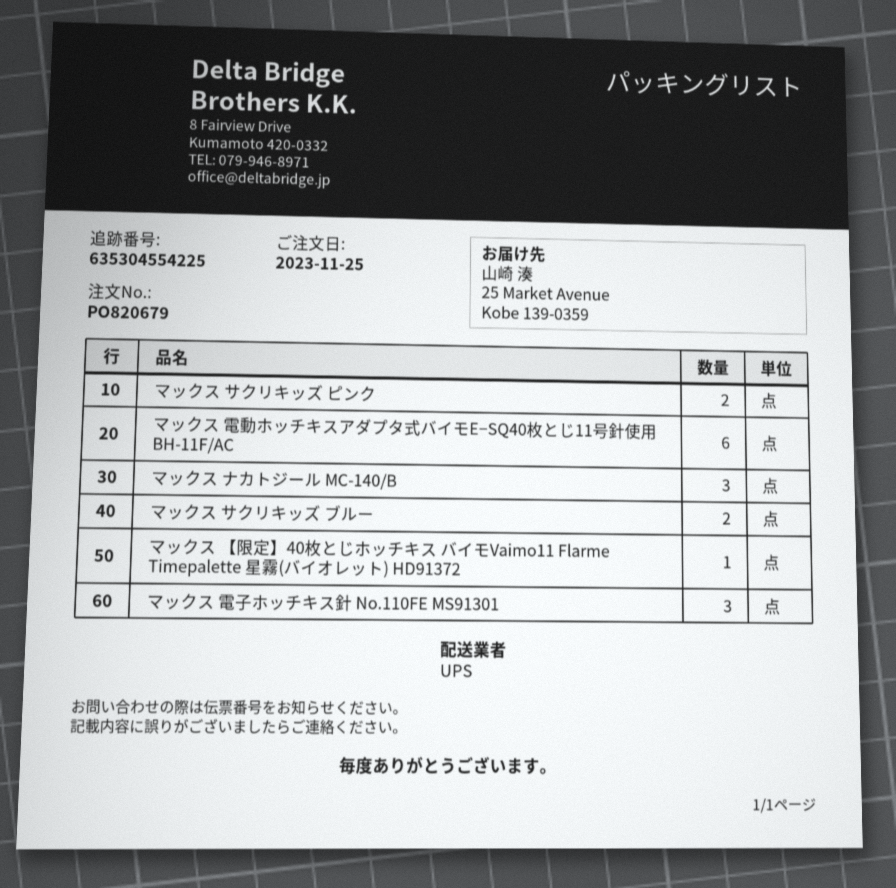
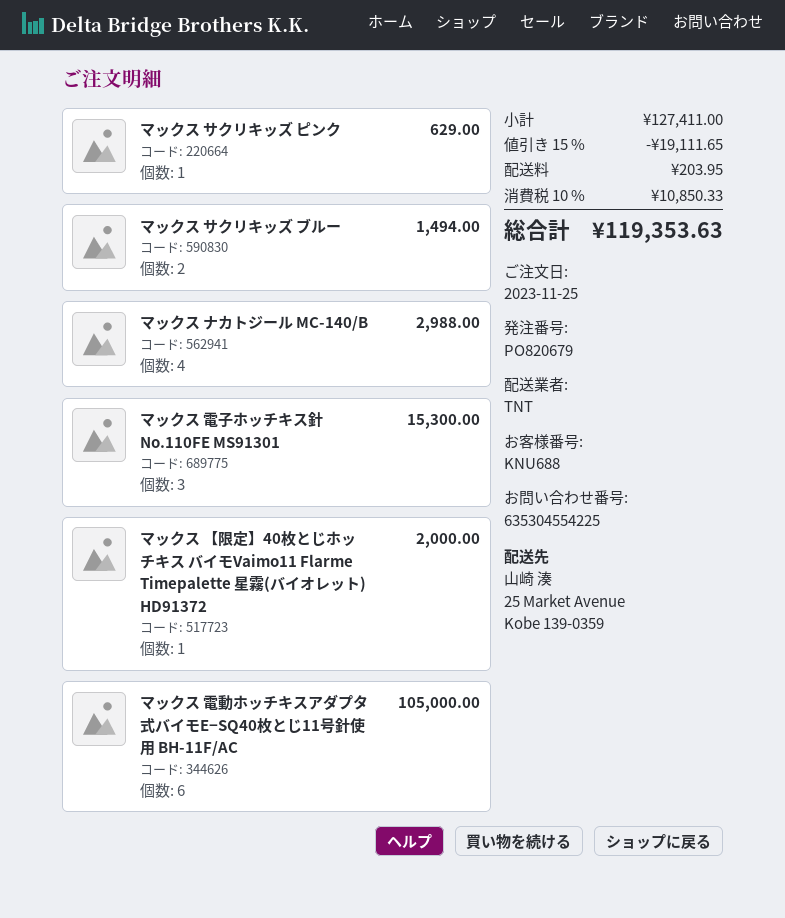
shipping method: UPS -> TNT
マックス サクリキッズ ピンク: 2 -> 1
マックス ナカトジール MC-140/B: 3 -> 4

